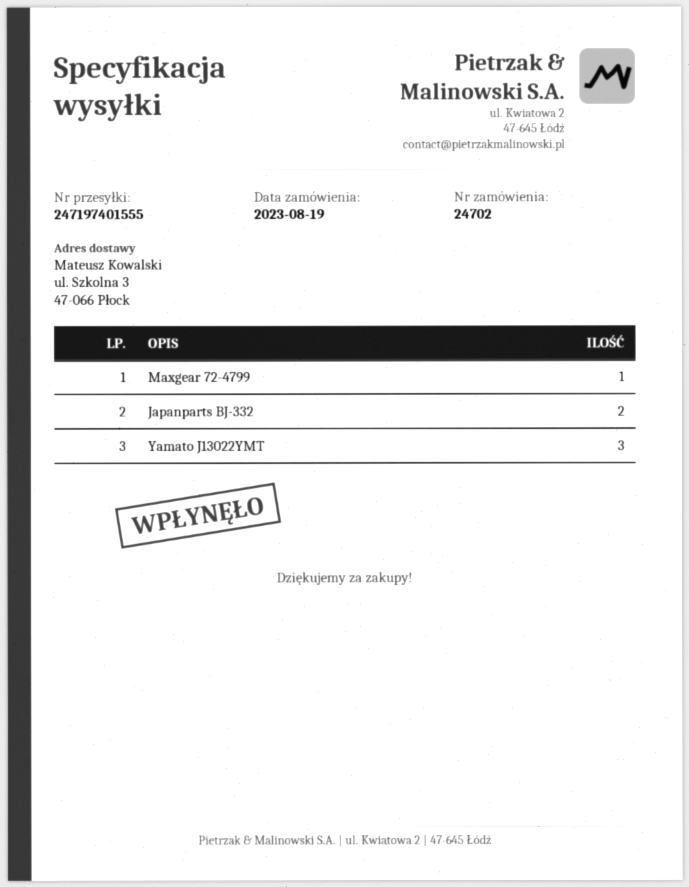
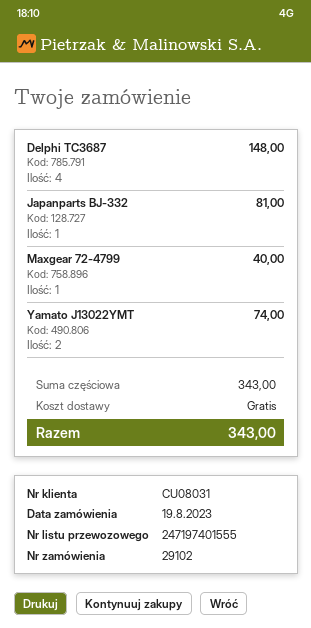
order number: 24702 -> 29102
Japanparts BJ-332: 2 -> 1
Yamato J13022YMT: 3 -> 2
Delphi TC3687: none -> 4

